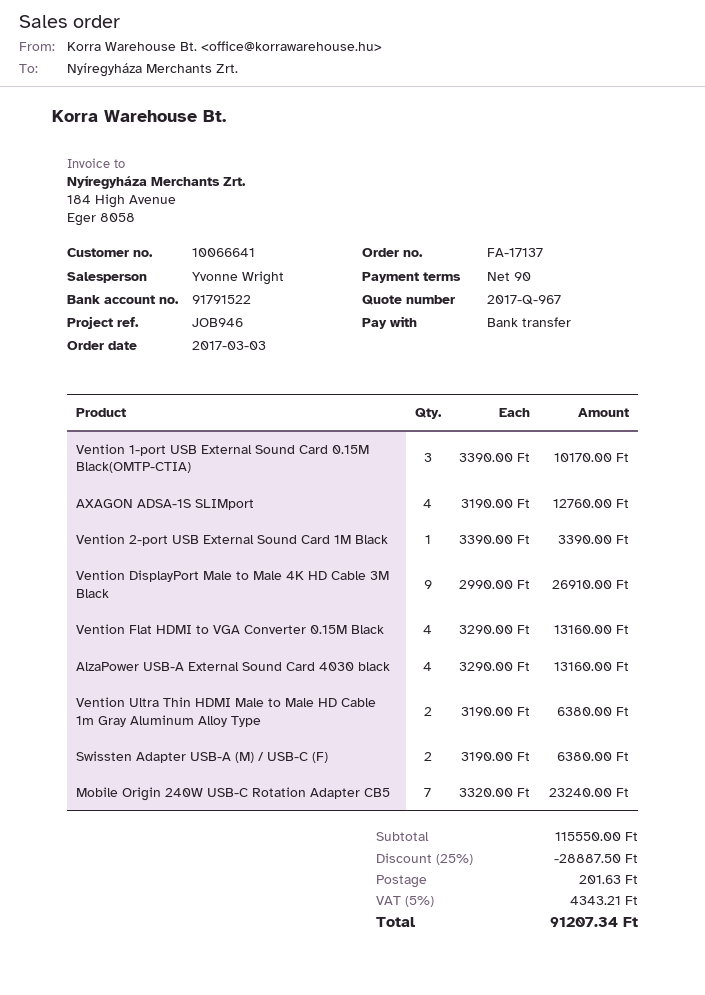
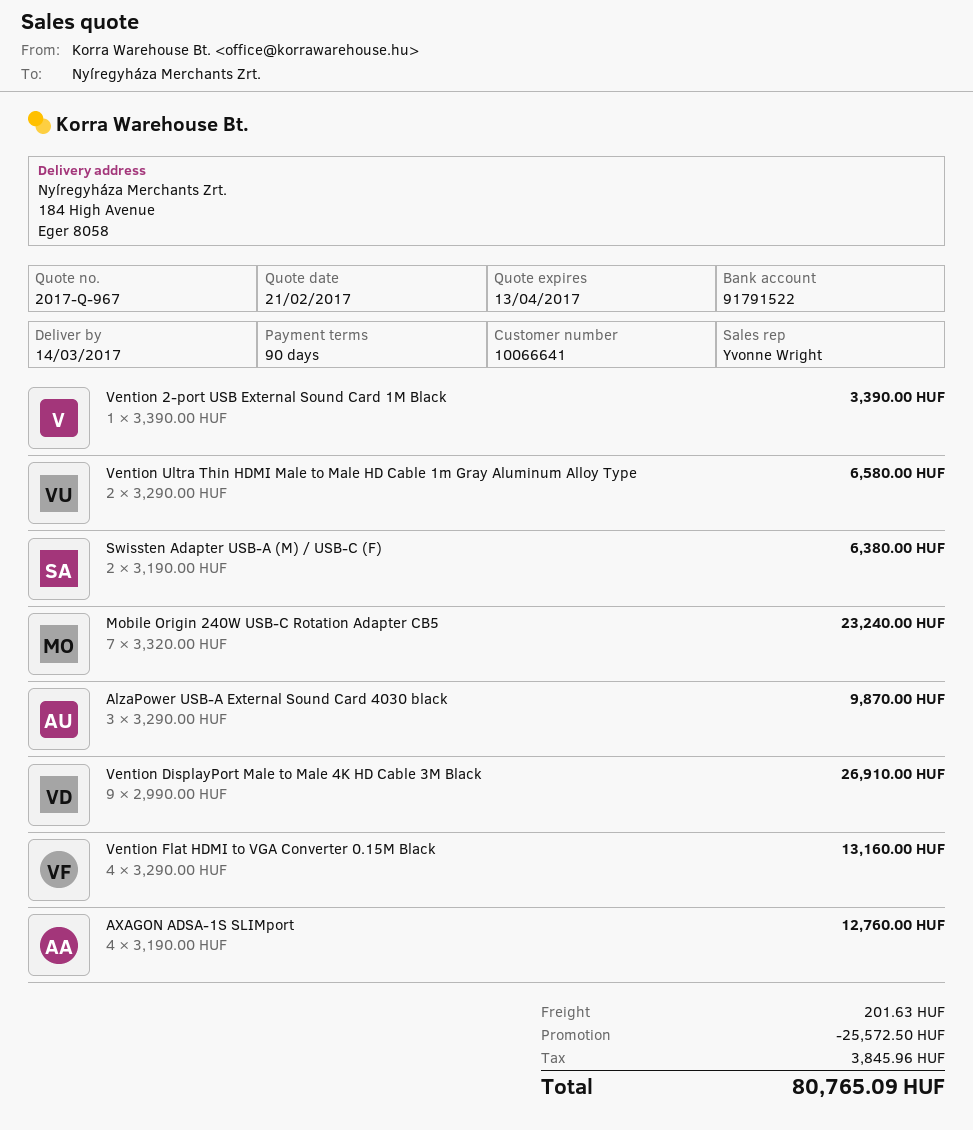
Vention 1-port USB External Sound Card 0.15M Black(OMTP-CTIA): 3 x 3390.00 = 10170.00 -> none
AlzaPower USB-A External Sound Card 4030 black: 4 x 3290.00 = 13160.00 -> 3 x 3290.00 = 9870.00
Vention Ultra Thin HDMI Male to Male HD Cable 1m Gray Aluminum Alloy Type: 2 x 3190.00 = 6380.00 -> 2 x 3290.00 = 6580.00
discount: 28887.50 -> 25572.50
tax: 4343.21 -> 3845.96
total: 91207.34 -> 80765.09

